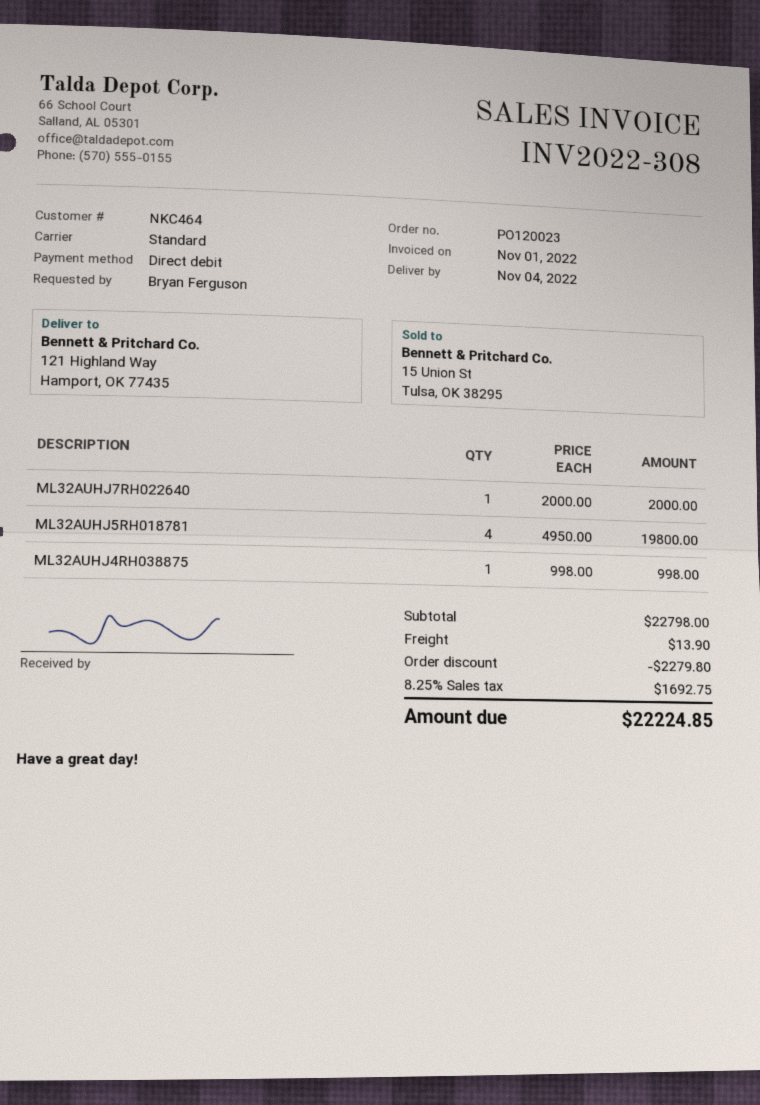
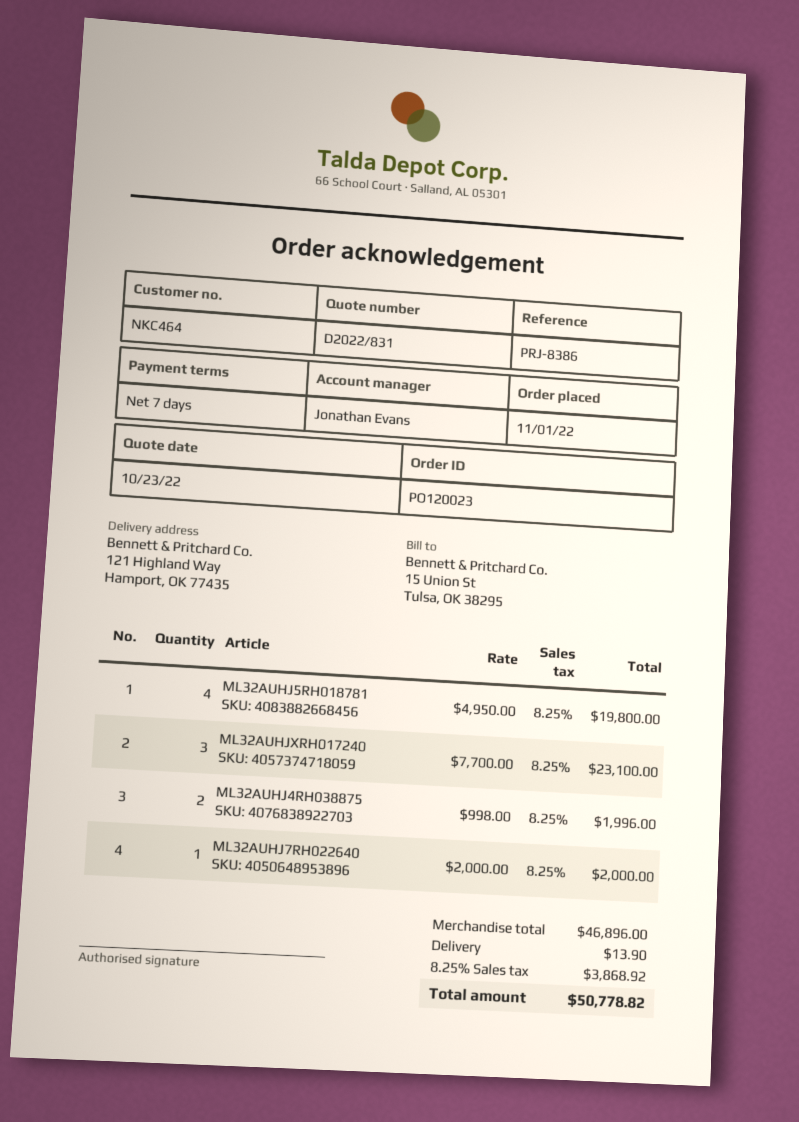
ML32AUHJ4RH038875: 1 x 998.00 = 998.00 -> 2 x 998.00 = 1996.00
ML32AUHJXRH017240: none -> 3 x 7700.00 = 23100.00
subtotal: 22798.00 -> 46896.00
discount: 2279.80 -> none
tax: 8.25% = 1692.75 -> 8.25% = 3868.92
total: 22224.85 -> 50778.82

